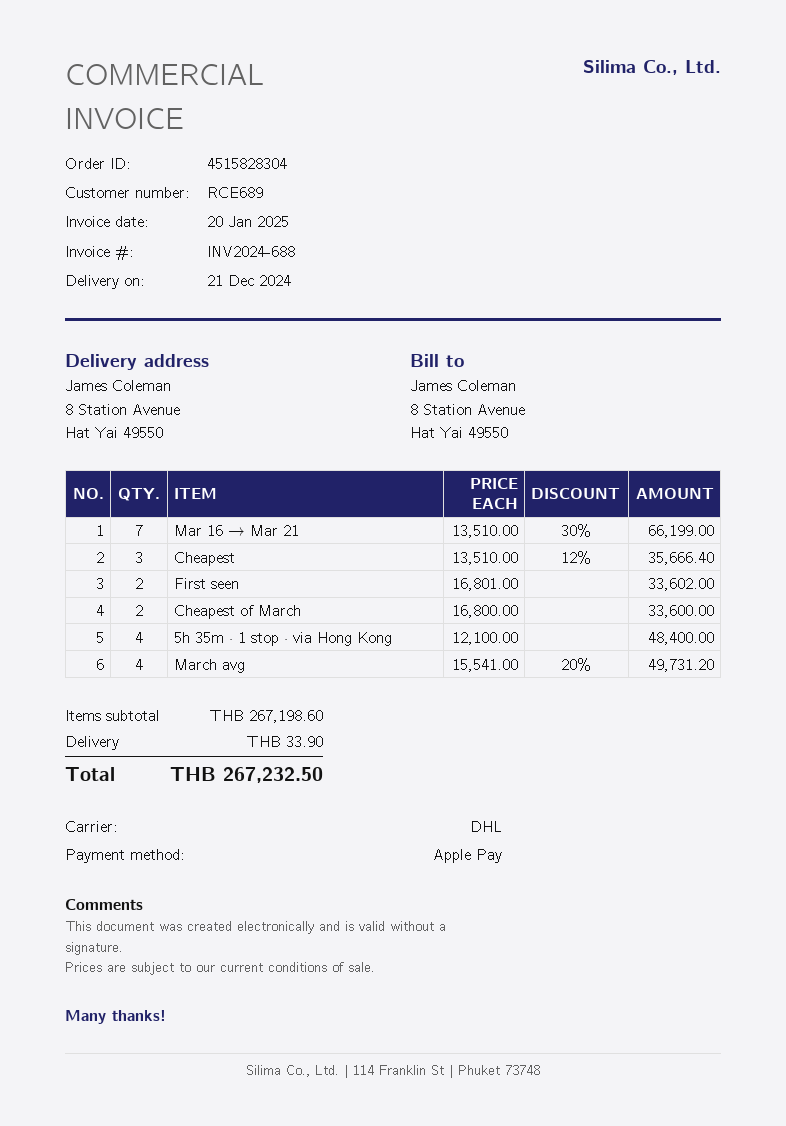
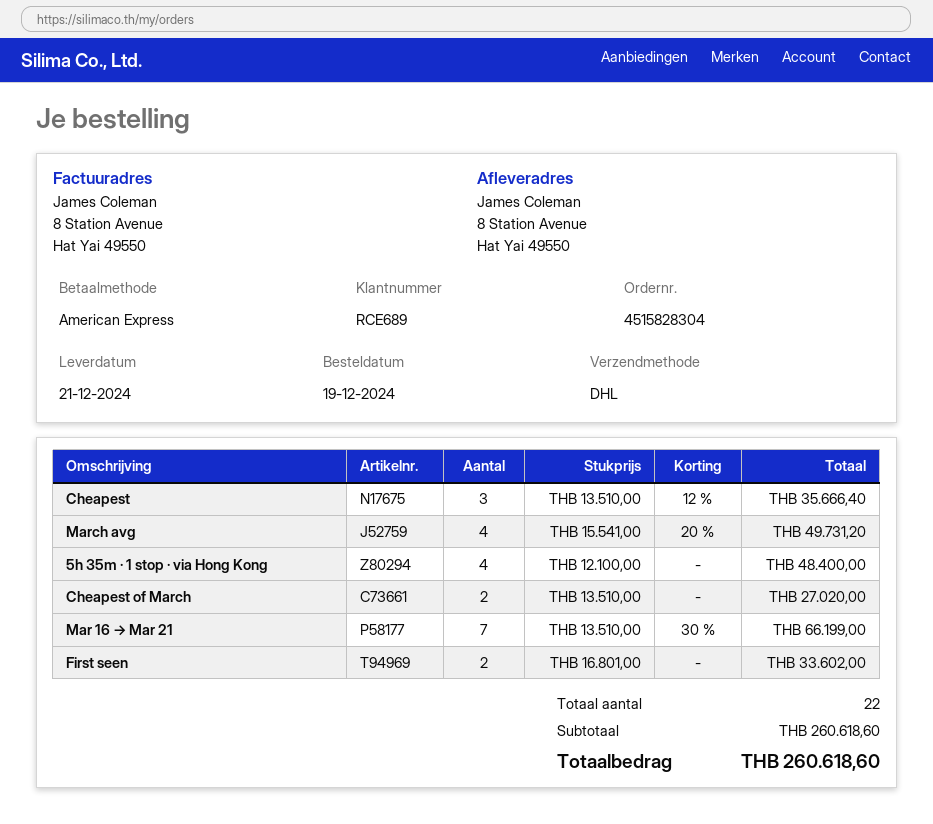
payment method: Apple Pay -> American Express
Cheapest of March: 2 x 16800.00 = 33600.00 -> 2 x 13510.00 = 27020.00
subtotal: 267198.60 -> 260618.60
shipping: 33.90 -> none
total: 267232.50 -> 260618.60

